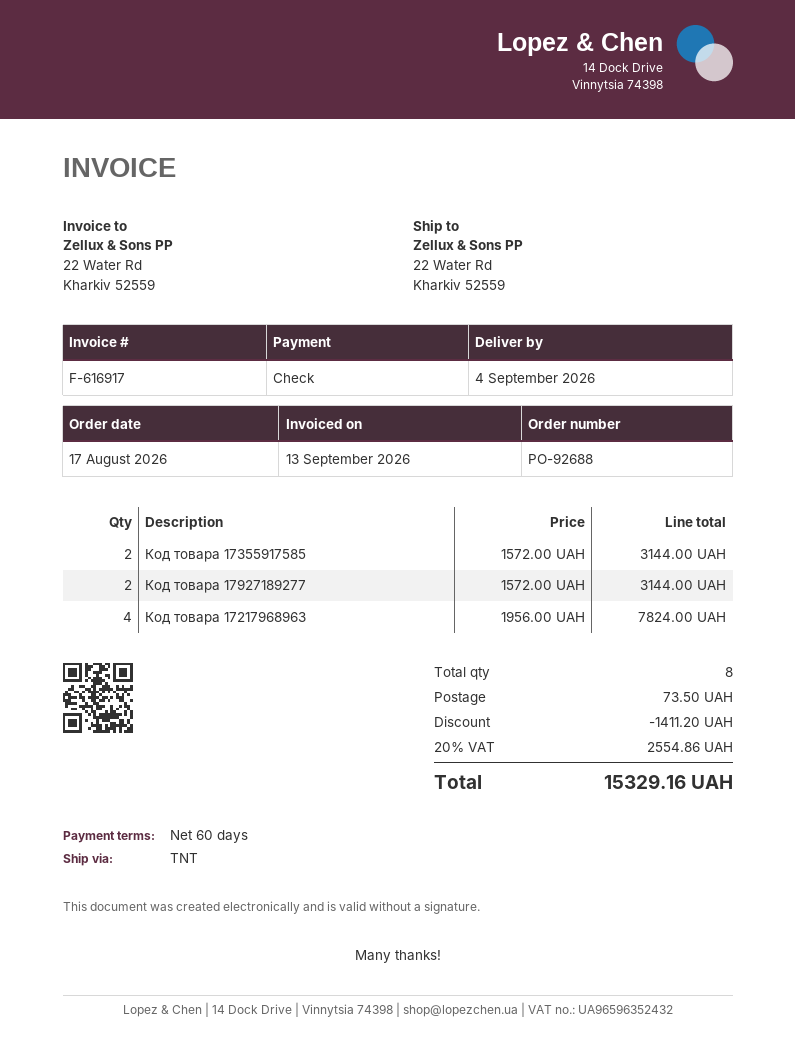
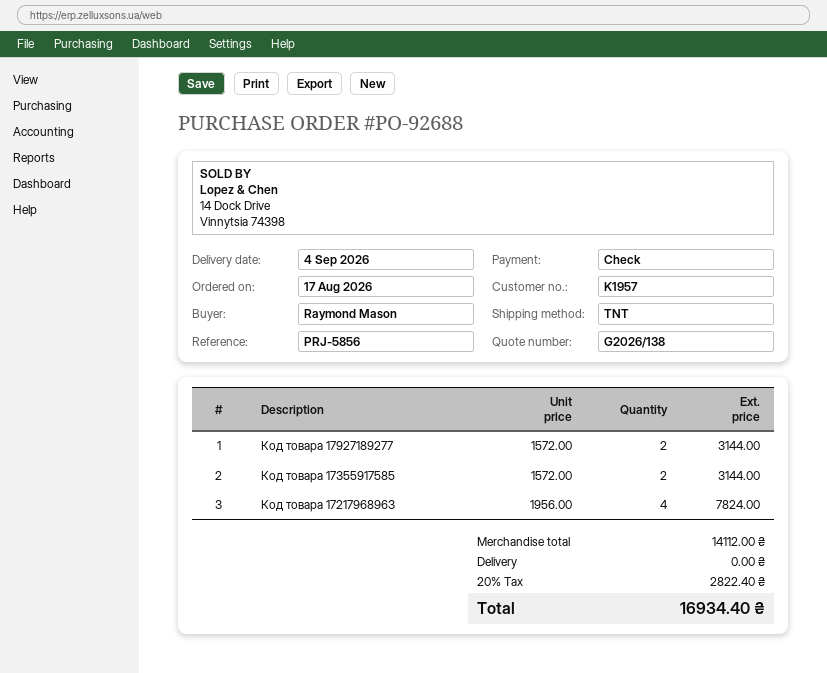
discount: 1411.20 -> none
shipping: 73.50 -> 0.00
tax: 20% = 2554.86 -> 20% = 2822.40
total: 15329.16 -> 16934.40

